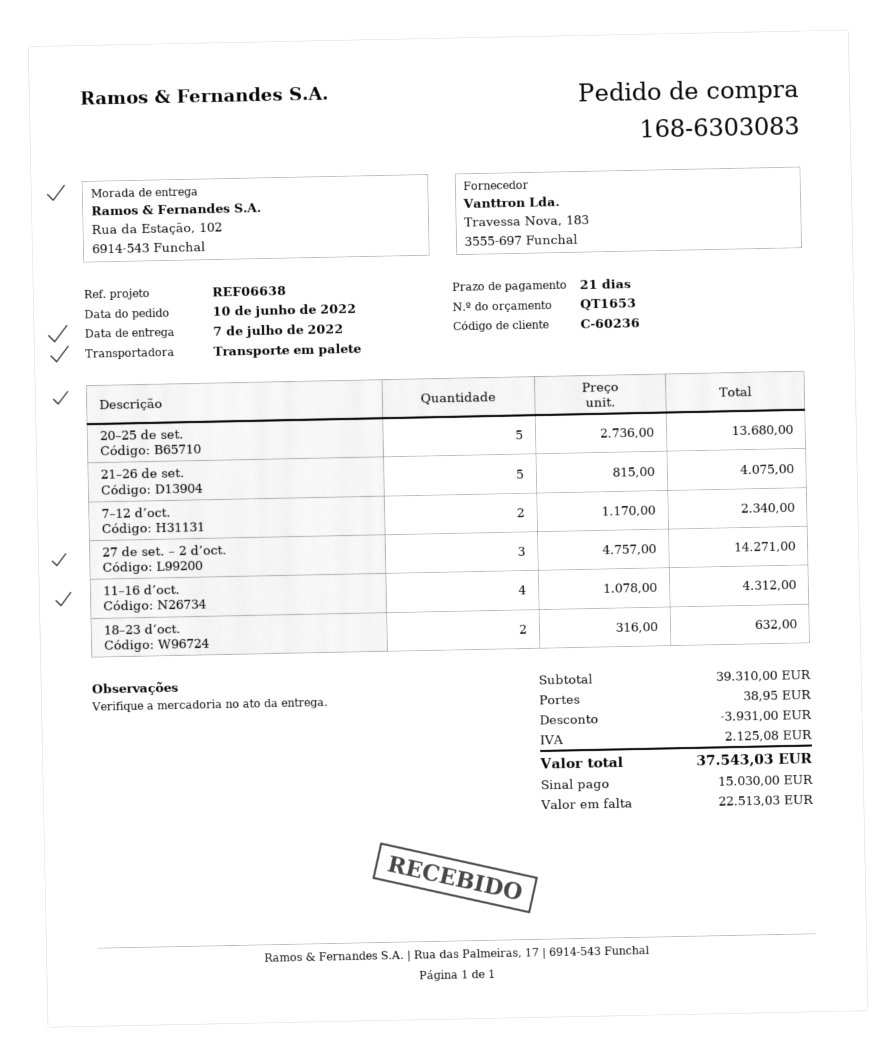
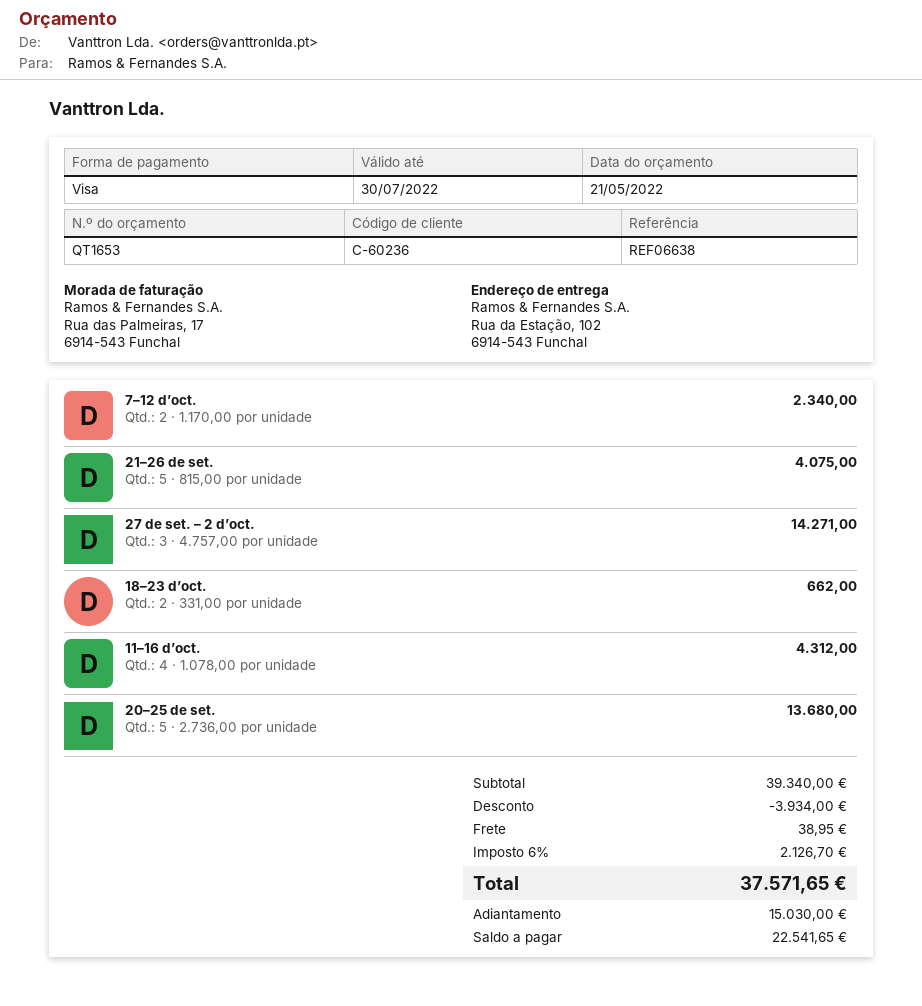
18–23 d’oct.: 2 x 316.00 = 632.00 -> 2 x 331.00 = 662.00
subtotal: 39310.00 -> 39340.00
discount: 3931.00 -> 3934.00
tax: 2125.08 -> 2126.70
total: 37543.03 -> 37571.65
balance: 22513.03 -> 22541.65

